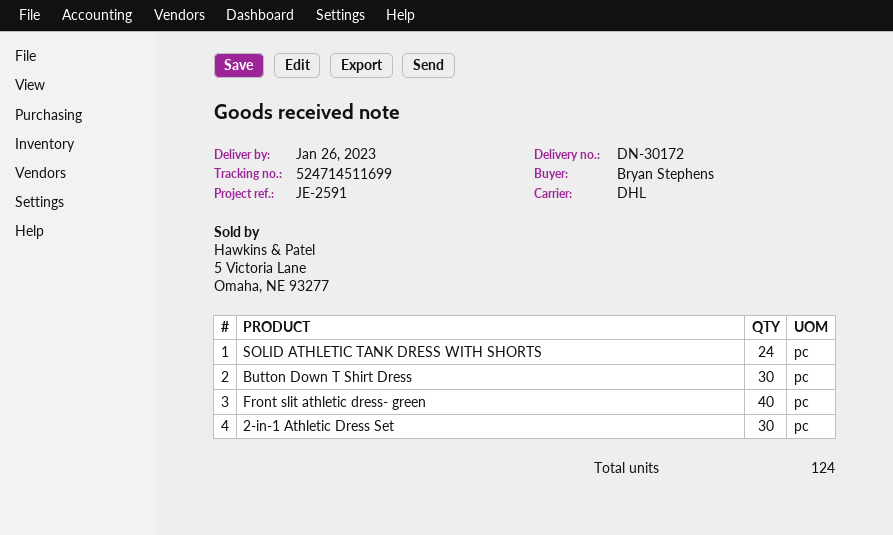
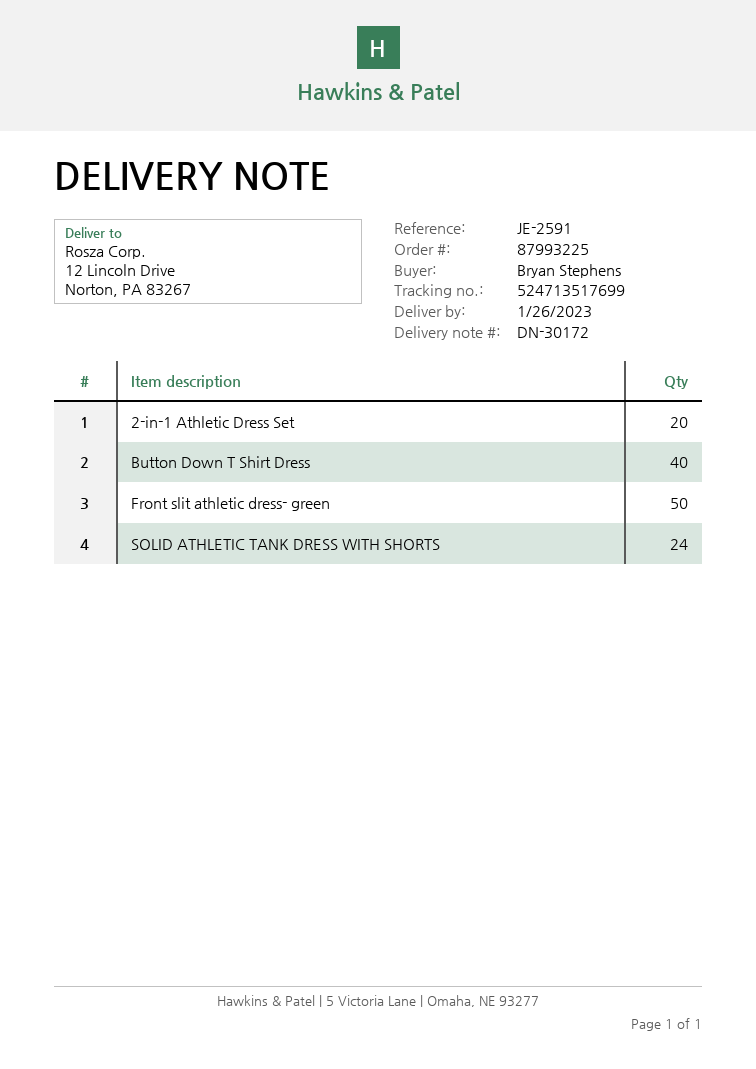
tracking number: 524714511699 -> 524713517699
Button Down T Shirt Dress: 30 -> 40
Front slit athletic dress- green: 40 -> 50
2-in-1 Athletic Dress Set: 30 -> 20

